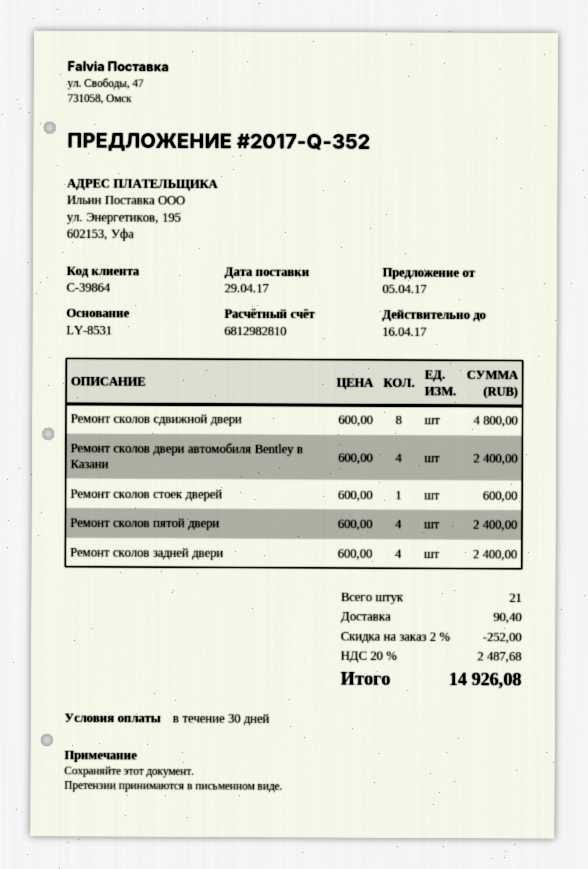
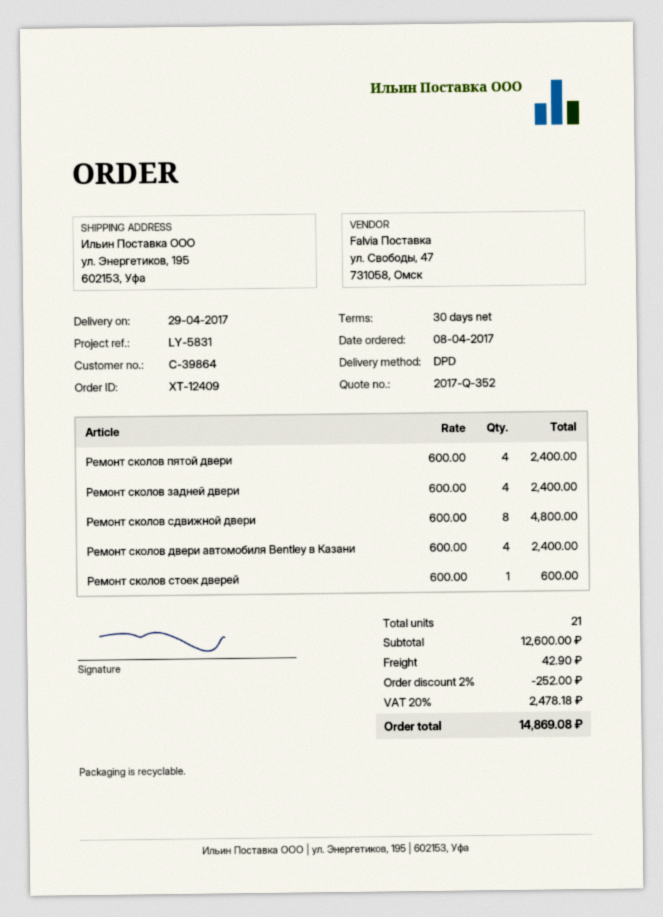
reference: LY-8531 -> LY-5831
shipping: 90.40 -> 42.90
tax: 20% = 2487.68 -> 20% = 2478.18
total: 14926.08 -> 14869.08

